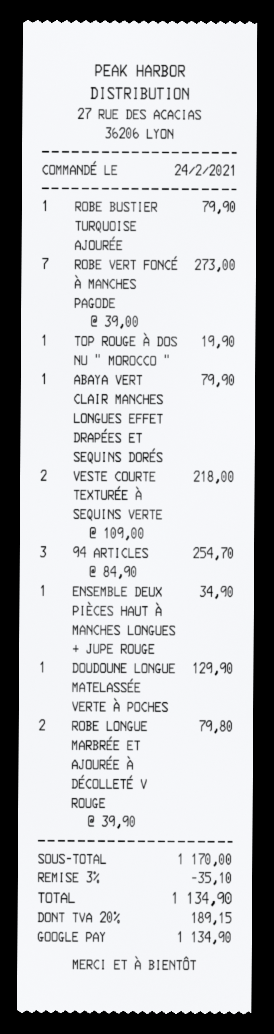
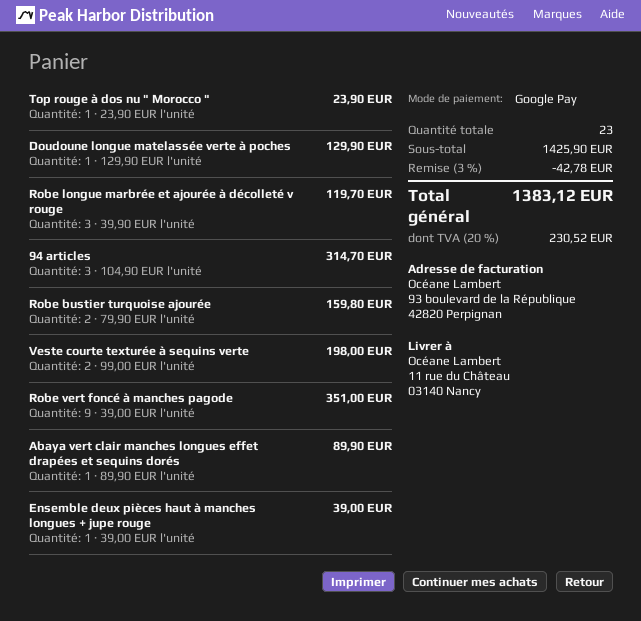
ROBE BUSTIER TURQUOISE AJOURÉE: 1 x 79.90 = 79.90 -> 2 x 79.90 = 159.80
ROBE VERT FONCÉ À MANCHES PAGODE: 7 x 39.00 = 273.00 -> 9 x 39.00 = 351.00
TOP ROUGE À DOS NU " MOROCCO ": 1 x 19.90 = 19.90 -> 1 x 23.90 = 23.90
ABAYA VERT CLAIR MANCHES LONGUES EFFET DRAPÉES ET SEQUINS DORÉS: 1 x 79.90 = 79.90 -> 1 x 89.90 = 89.90
VESTE COURTE TEXTURÉE À SEQUINS VERTE: 2 x 109.00 = 218.00 -> 2 x 99.00 = 198.00
94 ARTICLES: 3 x 84.90 = 254.70 -> 3 x 104.90 = 314.70
ENSEMBLE DEUX PIÈCES HAUT À MANCHES LONGUES + JUPE ROUGE: 1 x 34.90 = 34.90 -> 1 x 39.00 = 39.00
ROBE LONGUE MARBRÉE ET AJOURÉE À DÉCOLLETÉ V ROUGE: 2 x 39.90 = 79.80 -> 3 x 39.90 = 119.70
subtotal: 1170.00 -> 1425.90
discount: 3% = 35.10 -> 3% = 42.78
tax: 20% = 189.15 -> 20% = 230.52
total: 1134.90 -> 1383.12

